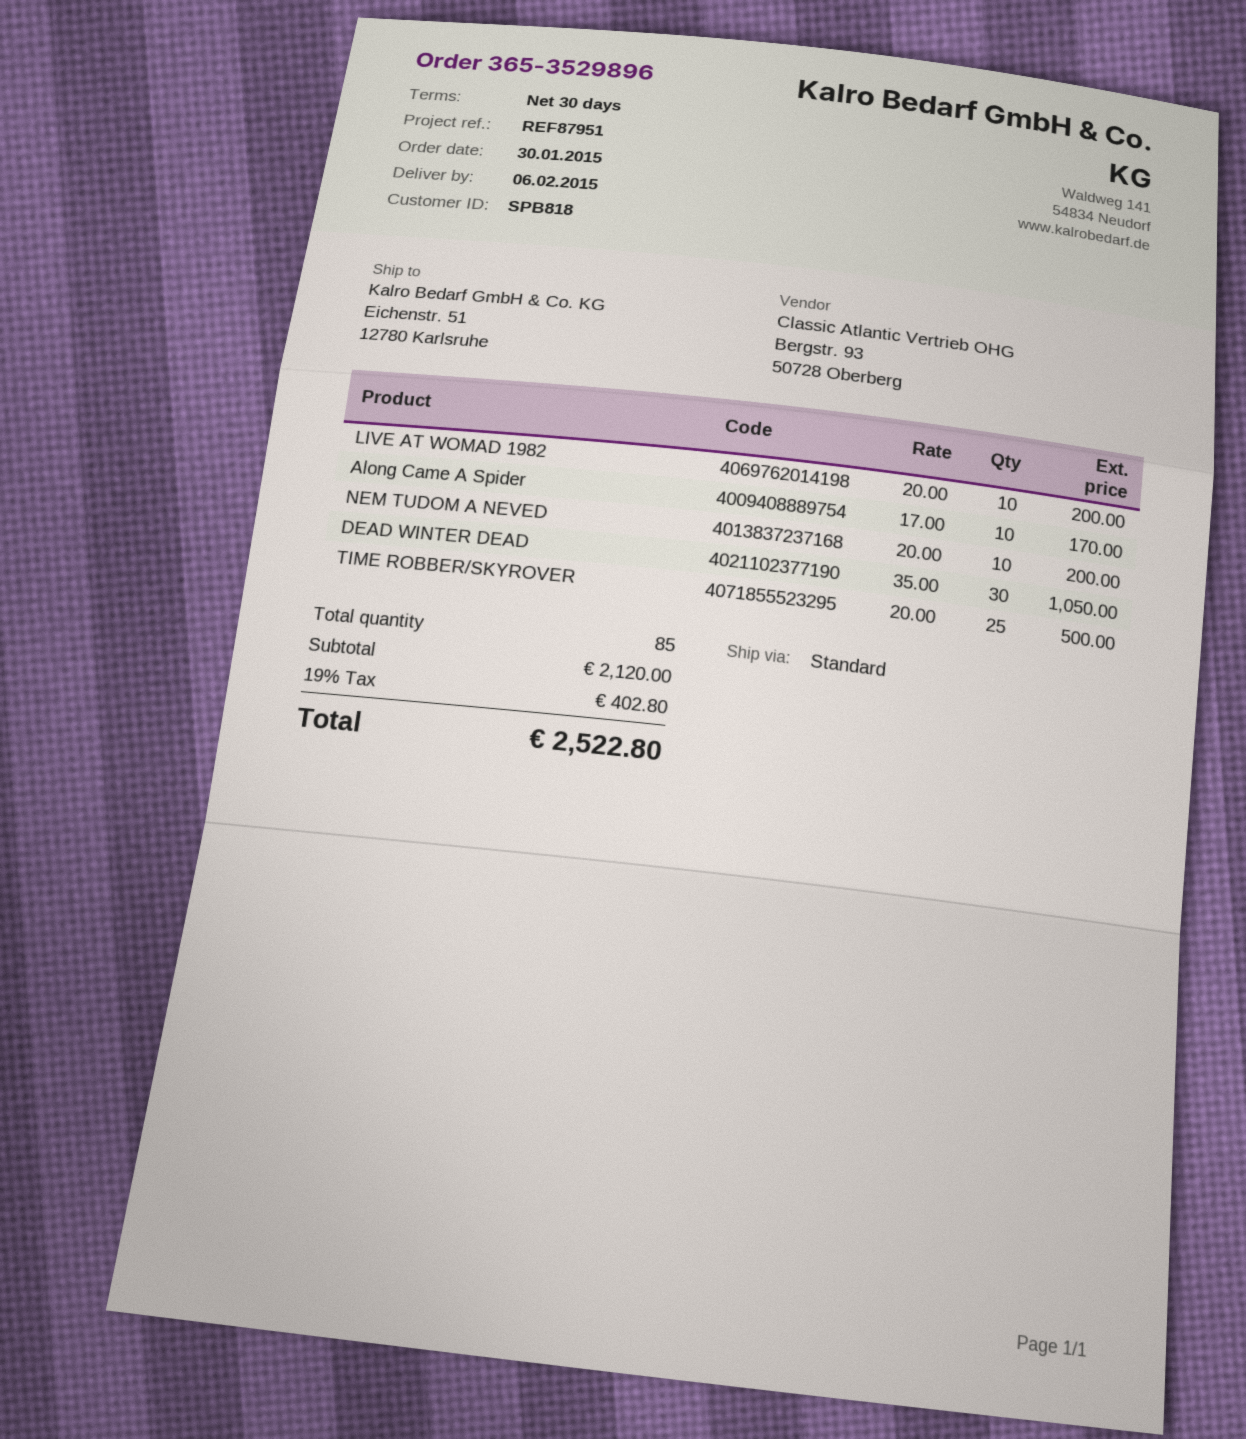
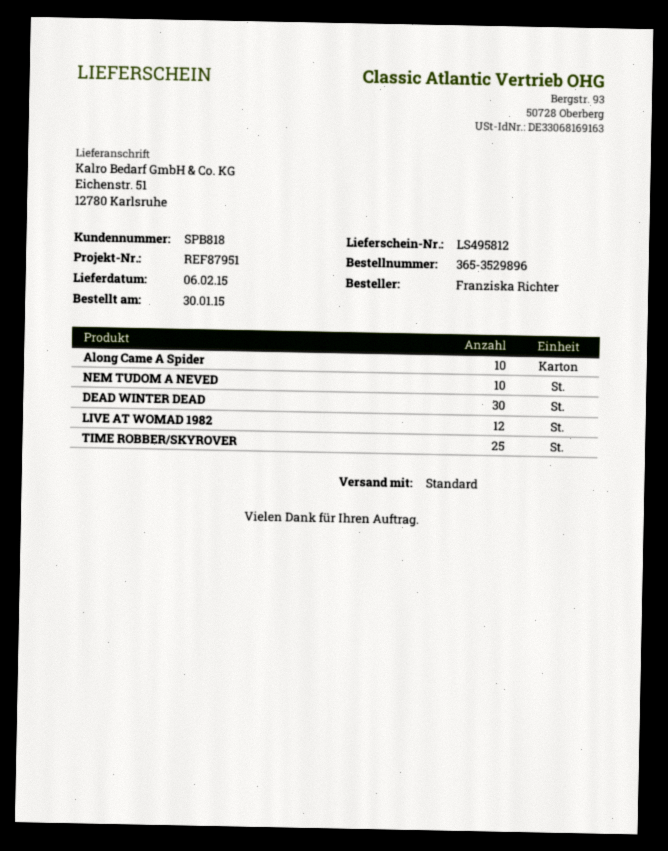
LIVE AT WOMAD 1982: 10 -> 12

